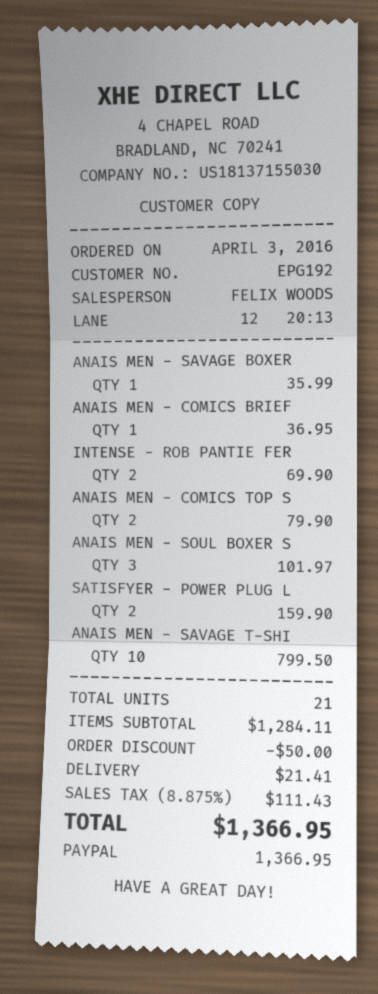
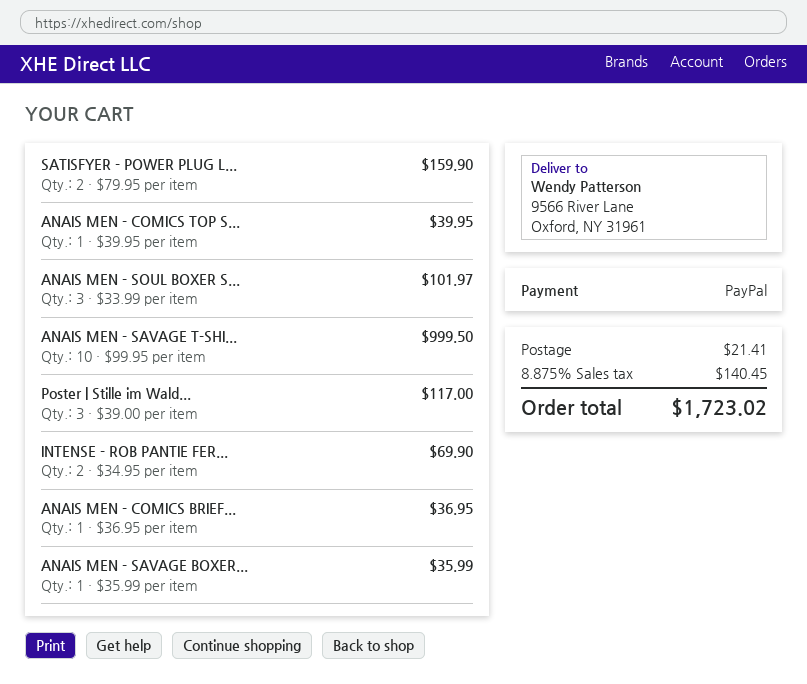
ANAIS MEN - COMICS TOP S: 2 for 79.90 -> 1 for 39.95
ANAIS MEN - SAVAGE T-SHI: 10 for 799.50 -> 10 for 999.50
Poster | Stille im Wald...: none -> 3 for 117.00
discount: 50.00 -> none
tax: 8.875% = 111.43 -> 8.875% = 140.45
total: 1366.95 -> 1723.02

